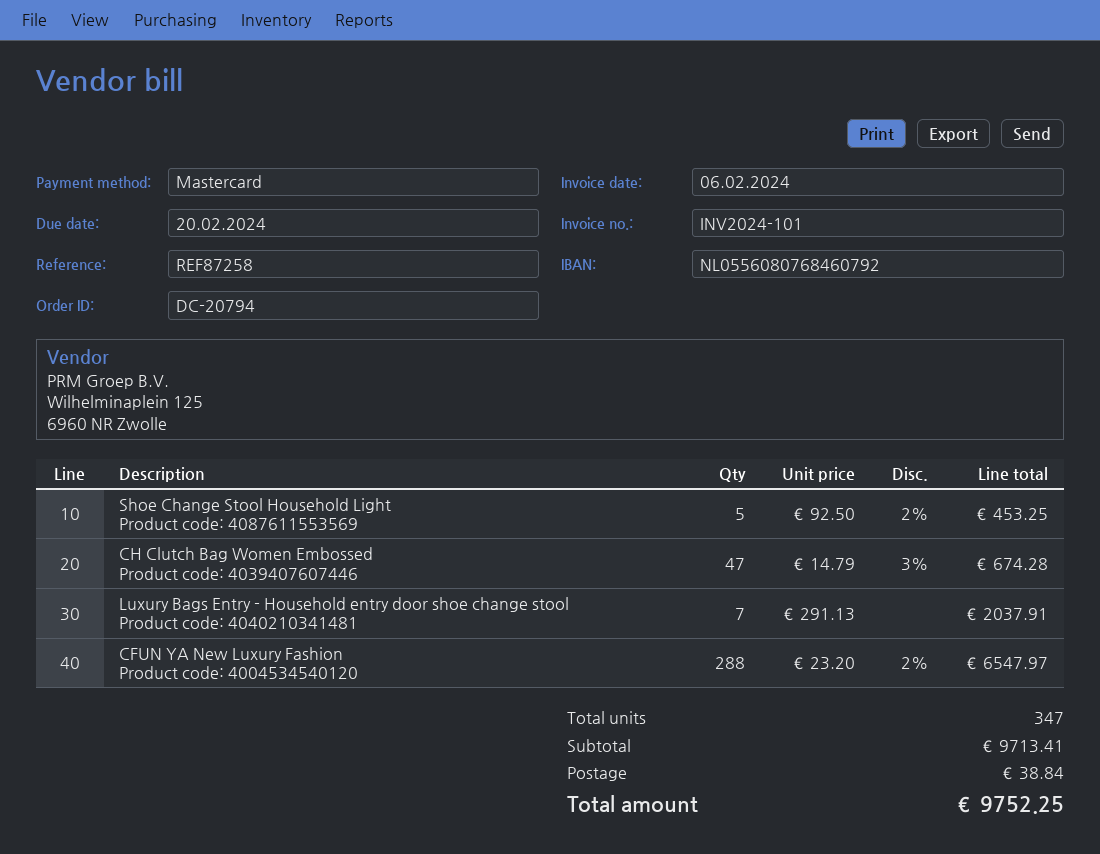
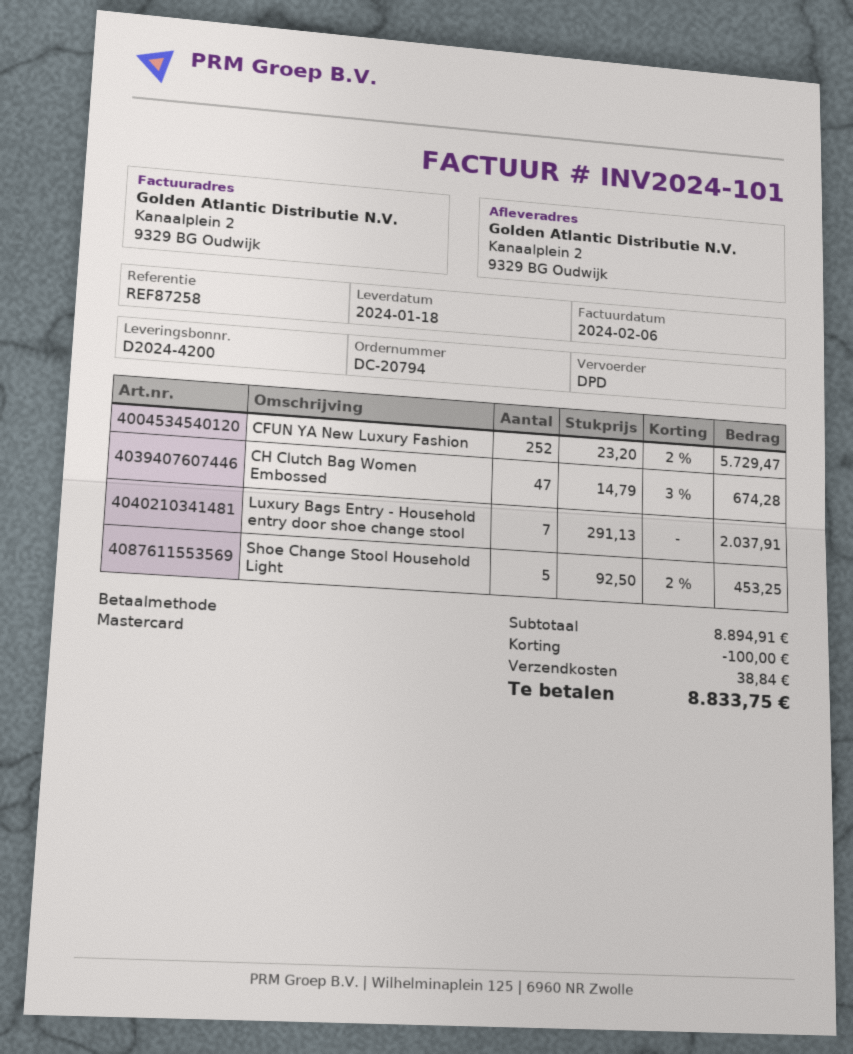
CFUN YA New Luxury Fashion: 288 x 23.20 - 2% = 6547.97 -> 252 x 23.20 - 2% = 5729.47
subtotal: 9713.41 -> 8894.91
discount: none -> 100.00
total: 9752.25 -> 8833.75

